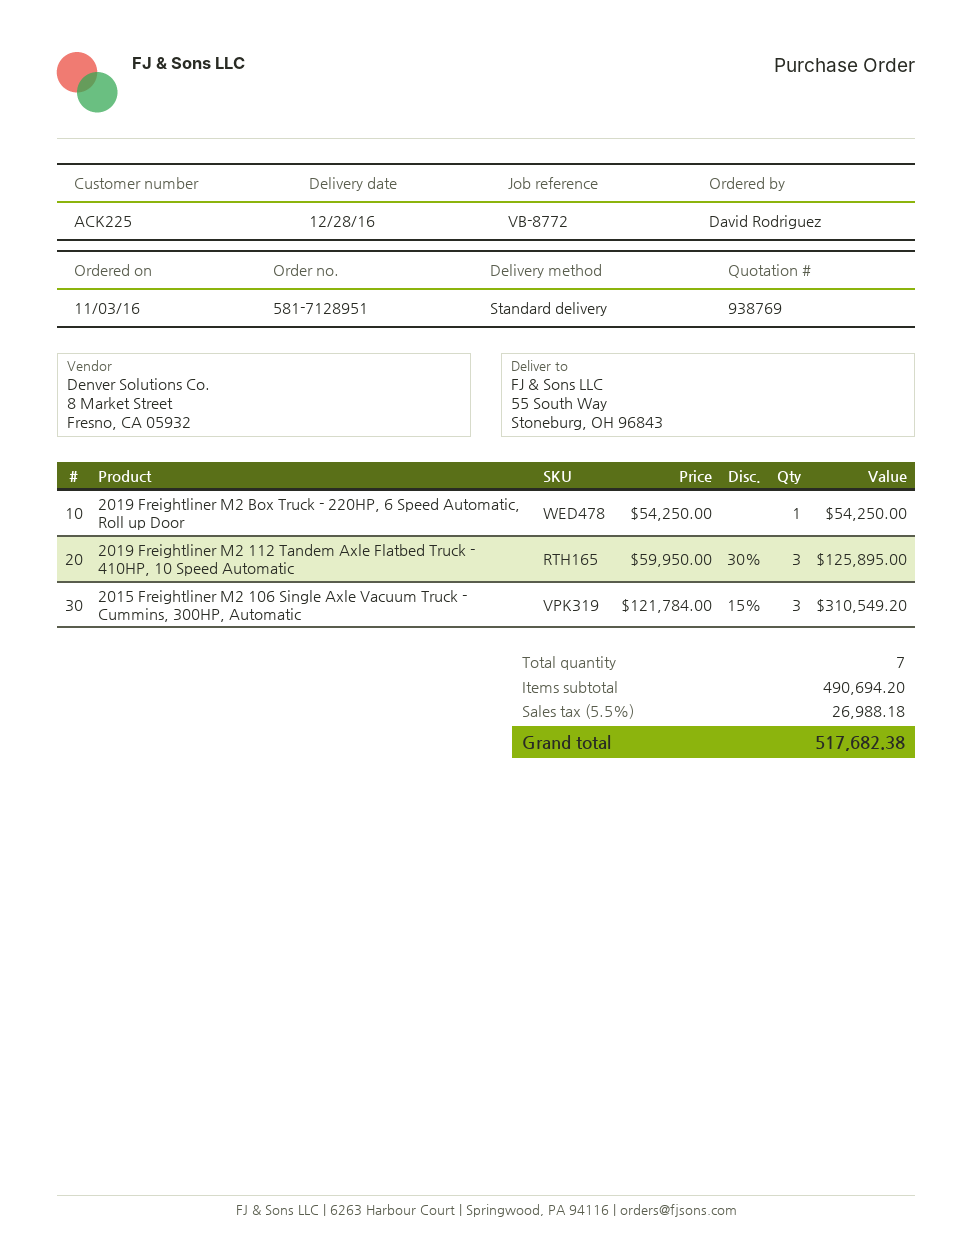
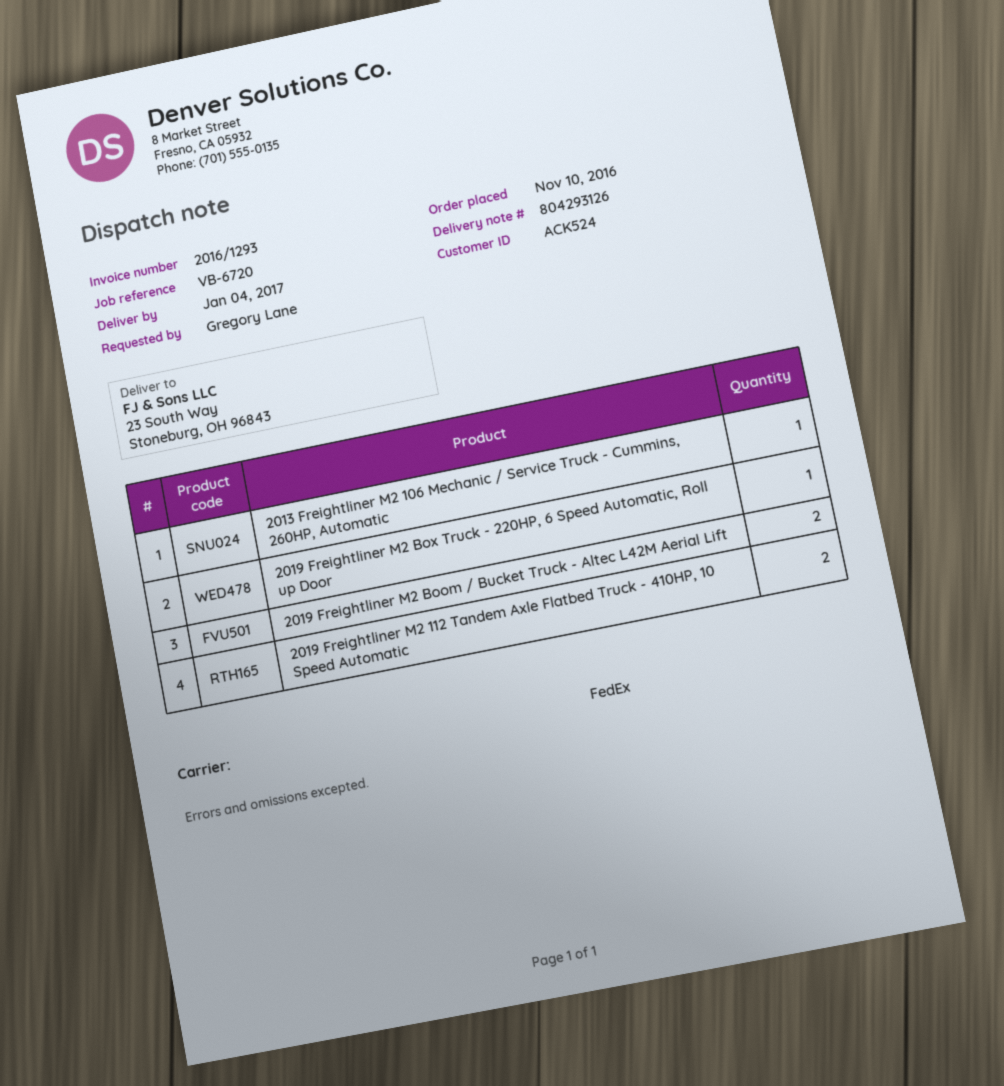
order date: 2016-11-03 -> 2016-11-10
delivery date: 2016-12-28 -> 2017-01-04
customer number: ACK225 -> ACK524
reference: VB-8772 -> VB-6720
ordered by: David Rodriguez -> Gregory Lane
shipping method: standard -> FedEx
ship to: 55 South Way, Stoneburg, OH 96843 -> 23 South Way, Stoneburg, OH 96843
2019 Freightliner M2 112 Tandem Axle Flatbed Truck - 410HP, 10 Speed Automatic: 3 -> 2
2015 Freightliner M2 106 Single Axle Vacuum Truck - Cummins, 300HP, Automatic: 3 -> none
2013 Freightliner M2 106 Mechanic / Service Truck - Cummins, 260HP, Automatic: none -> 1
2019 Freightliner M2 Boom / Bucket Truck - Altec L42M Aerial Lift: none -> 2

